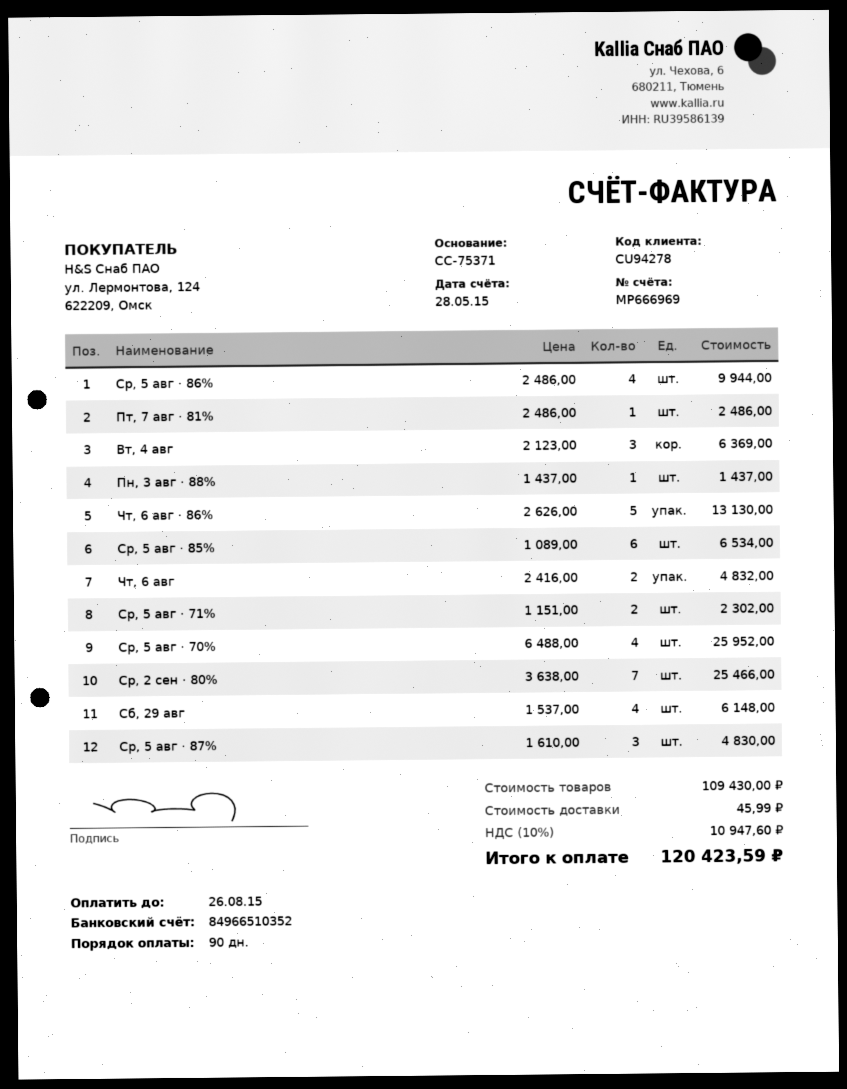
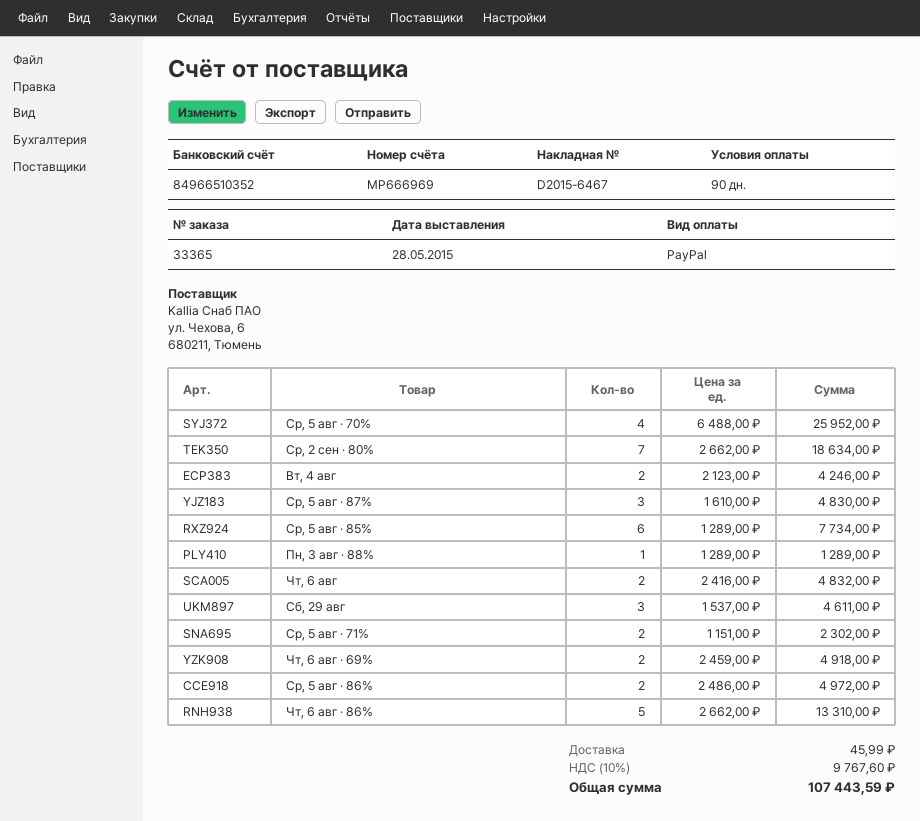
Ср, 5 авг · 86%: 4 x 2486.00 = 9944.00 -> 2 x 2486.00 = 4972.00
Пт, 7 авг · 81%: 1 x 2486.00 = 2486.00 -> none
Вт, 4 авг: 3 x 2123.00 = 6369.00 -> 2 x 2123.00 = 4246.00
Пн, 3 авг · 88%: 1 x 1437.00 = 1437.00 -> 1 x 1289.00 = 1289.00
Чт, 6 авг · 86%: 5 x 2626.00 = 13130.00 -> 5 x 2662.00 = 13310.00
Ср, 5 авг · 85%: 6 x 1089.00 = 6534.00 -> 6 x 1289.00 = 7734.00
Ср, 2 сен · 80%: 7 x 3638.00 = 25466.00 -> 7 x 2662.00 = 18634.00
Сб, 29 авг: 4 x 1537.00 = 6148.00 -> 3 x 1537.00 = 4611.00
Чт, 6 авг · 69%: none -> 2 x 2459.00 = 4918.00
tax: 10% = 10947.60 -> 10% = 9767.60
total: 120423.59 -> 107443.59

